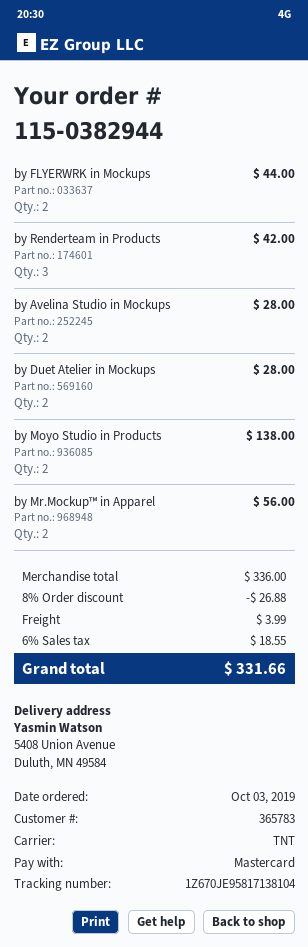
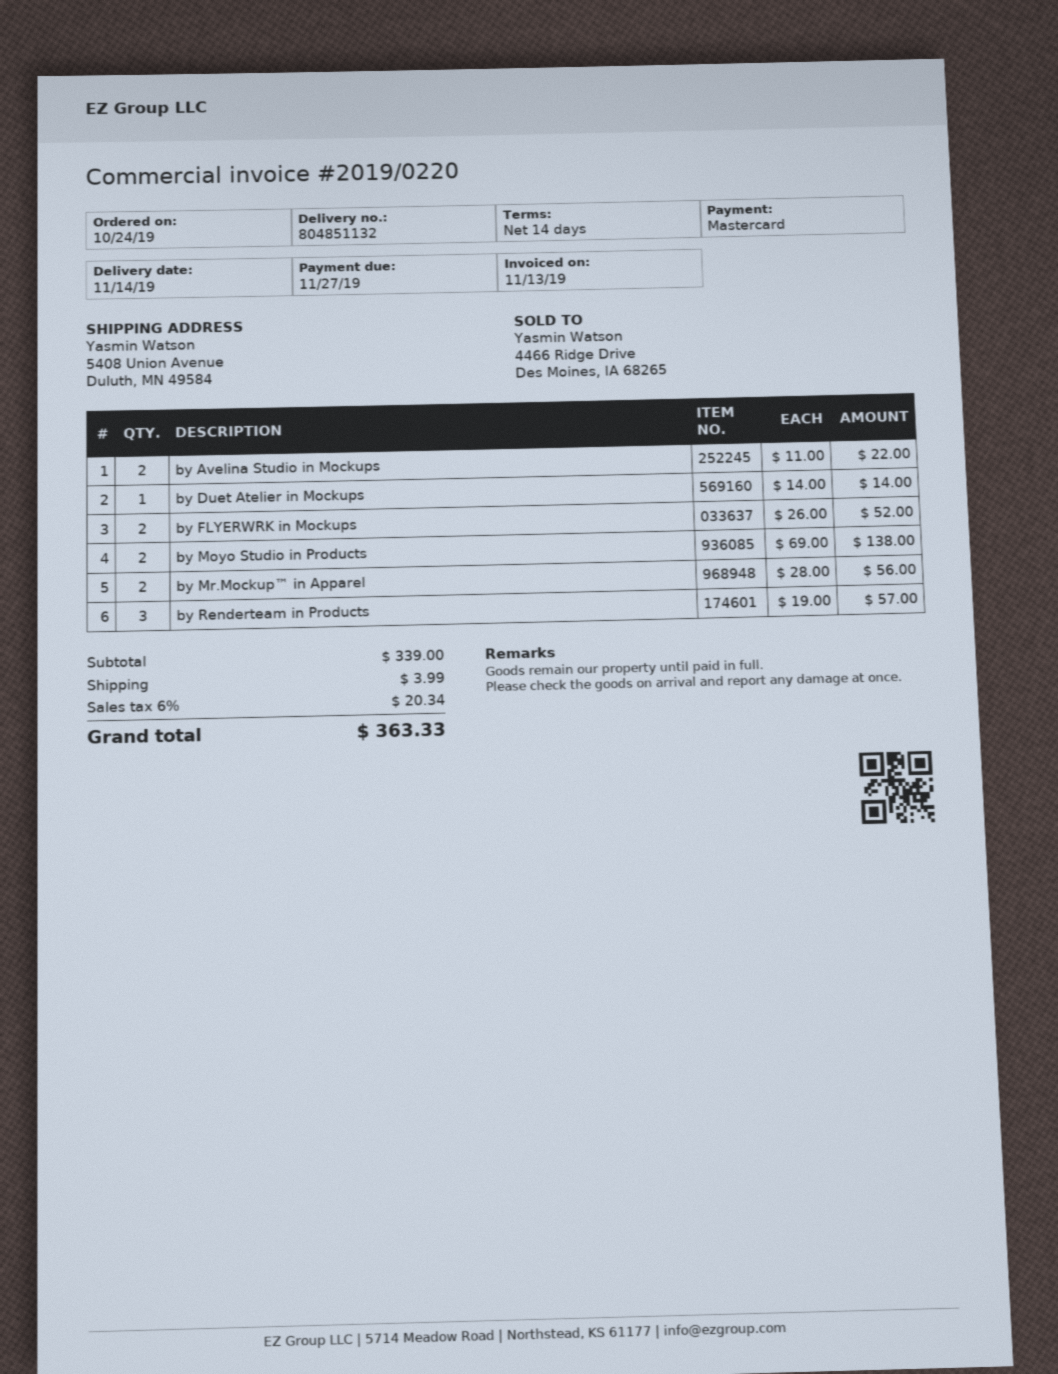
order date: 2019-10-03 -> 2019-10-24
by FLYERWRK in Mockups: 2 for 44.00 -> 2 for 52.00
by Renderteam in Products: 3 for 42.00 -> 3 for 57.00
by Avelina Studio in Mockups: 2 for 28.00 -> 2 for 22.00
by Duet Atelier in Mockups: 2 for 28.00 -> 1 for 14.00
subtotal: 336.00 -> 339.00
discount: 8% = 26.88 -> none
tax: 6% = 18.55 -> 6% = 20.34
total: 331.66 -> 363.33

